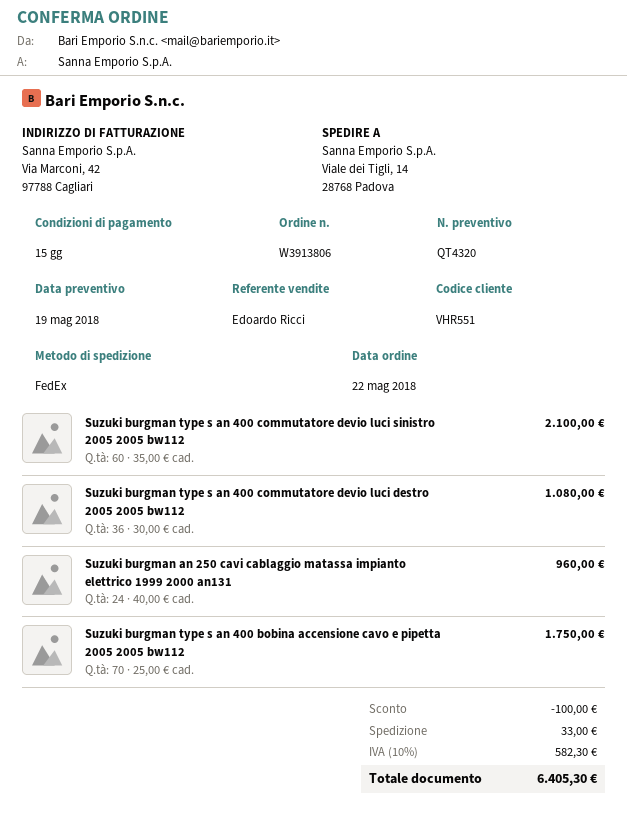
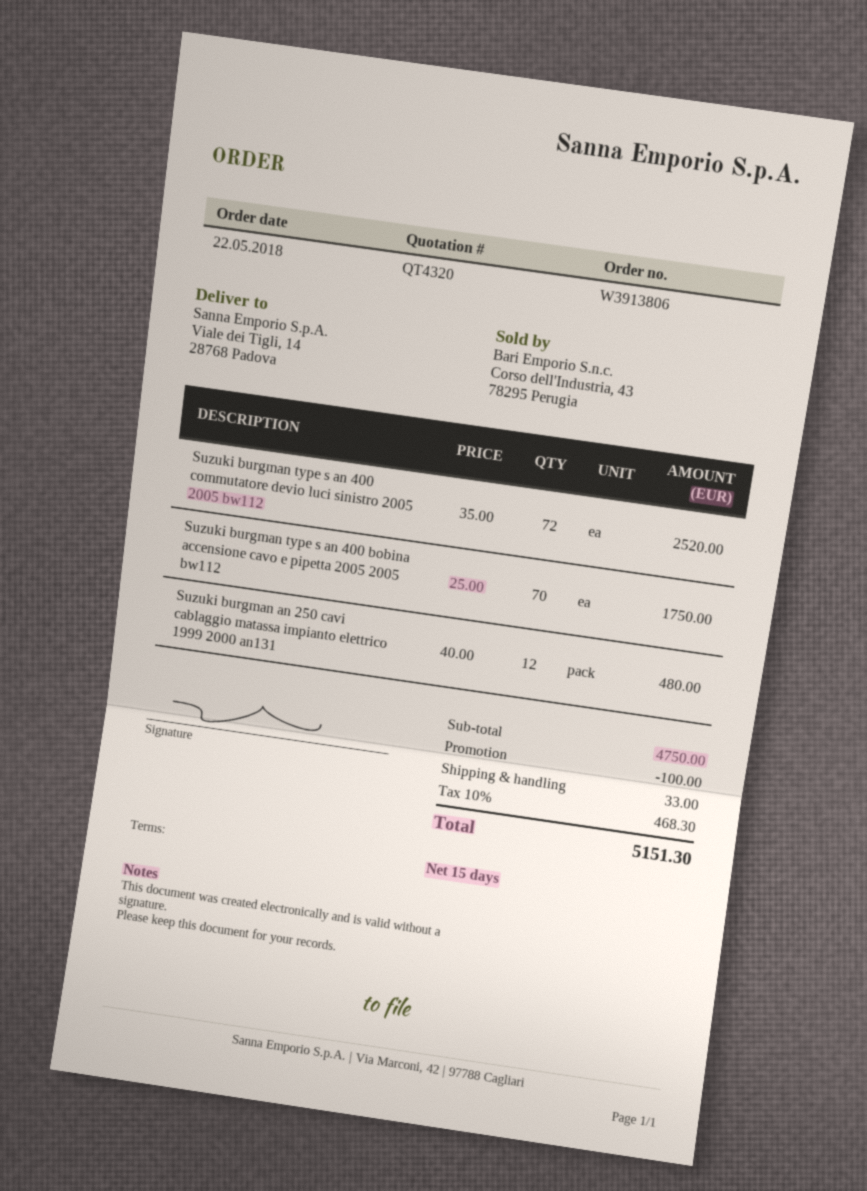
Suzuki burgman type s an 400 commutatore devio luci sinistro 2005 2005 bw112: 60 x 35.00 = 2100.00 -> 72 x 35.00 = 2520.00
Suzuki burgman type s an 400 commutatore devio luci destro 2005 2005 bw112: 36 x 30.00 = 1080.00 -> none
Suzuki burgman an 250 cavi cablaggio matassa impianto elettrico 1999 2000 an131: 24 x 40.00 = 960.00 -> 12 x 40.00 = 480.00
tax: 10% = 582.30 -> 10% = 468.30
total: 6405.30 -> 5151.30

